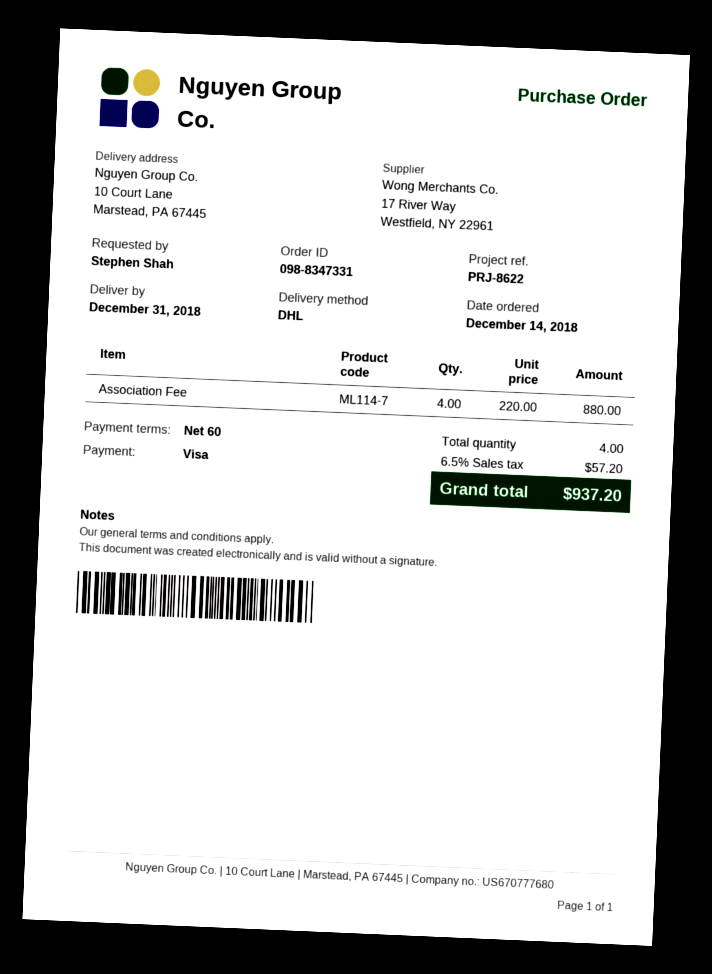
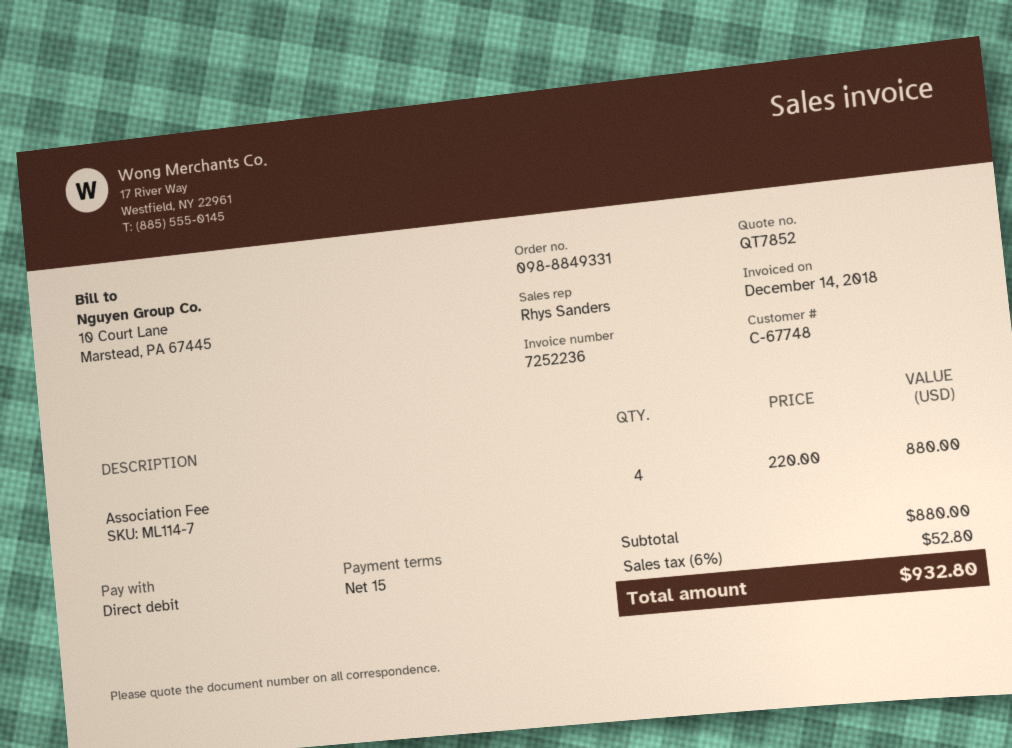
order number: 098-8347331 -> 098-8849331
payment terms: 60 days -> 15 days
payment method: Visa -> direct debit
tax: 6.5% = 57.20 -> 6% = 52.80
total: 937.20 -> 932.80

